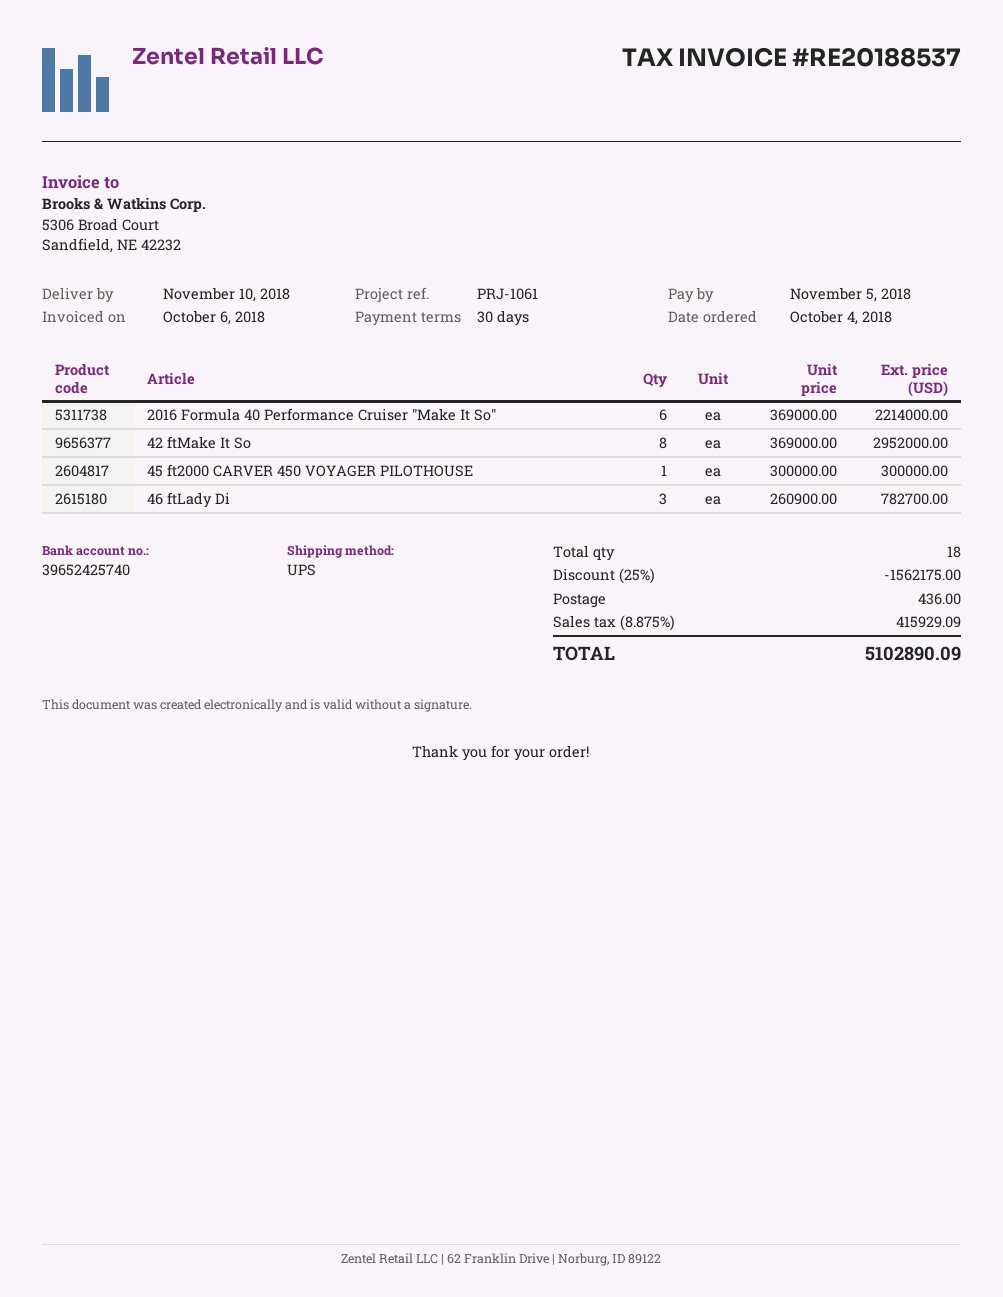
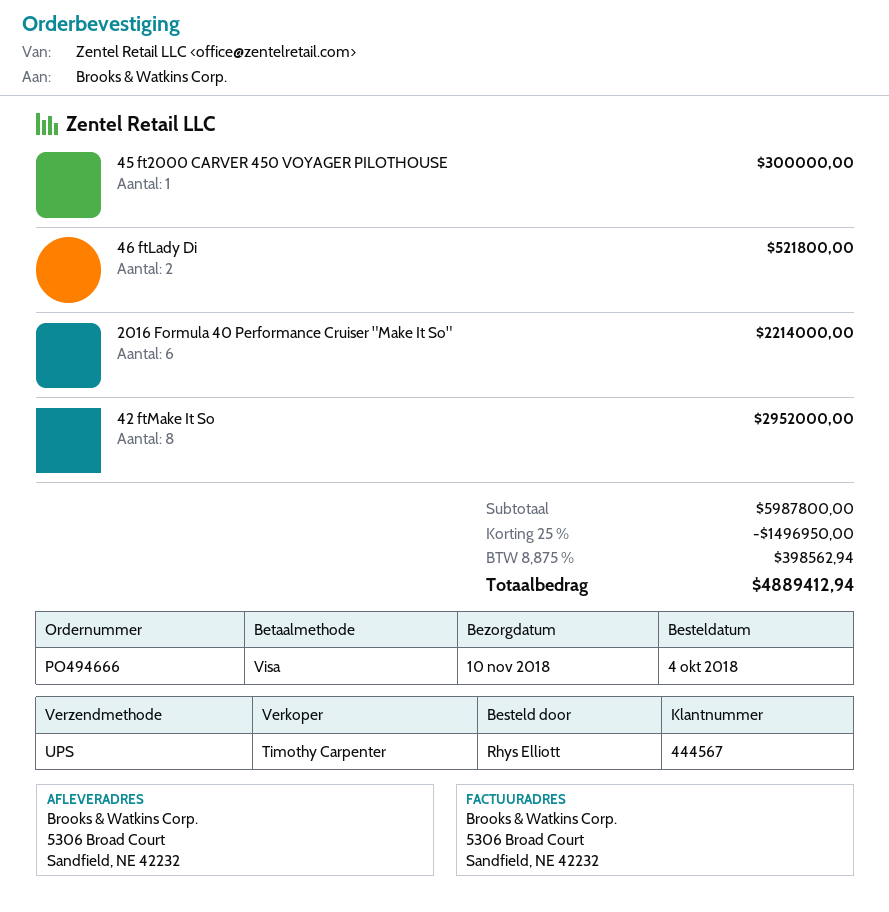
46 ftLady Di: 3 for 782700.00 -> 2 for 521800.00
discount: 25% = 1562175.00 -> 25% = 1496950.00
shipping: 436.00 -> none
tax: 8.875% = 415929.09 -> 8.875% = 398562.94
total: 5102890.09 -> 4889412.94

